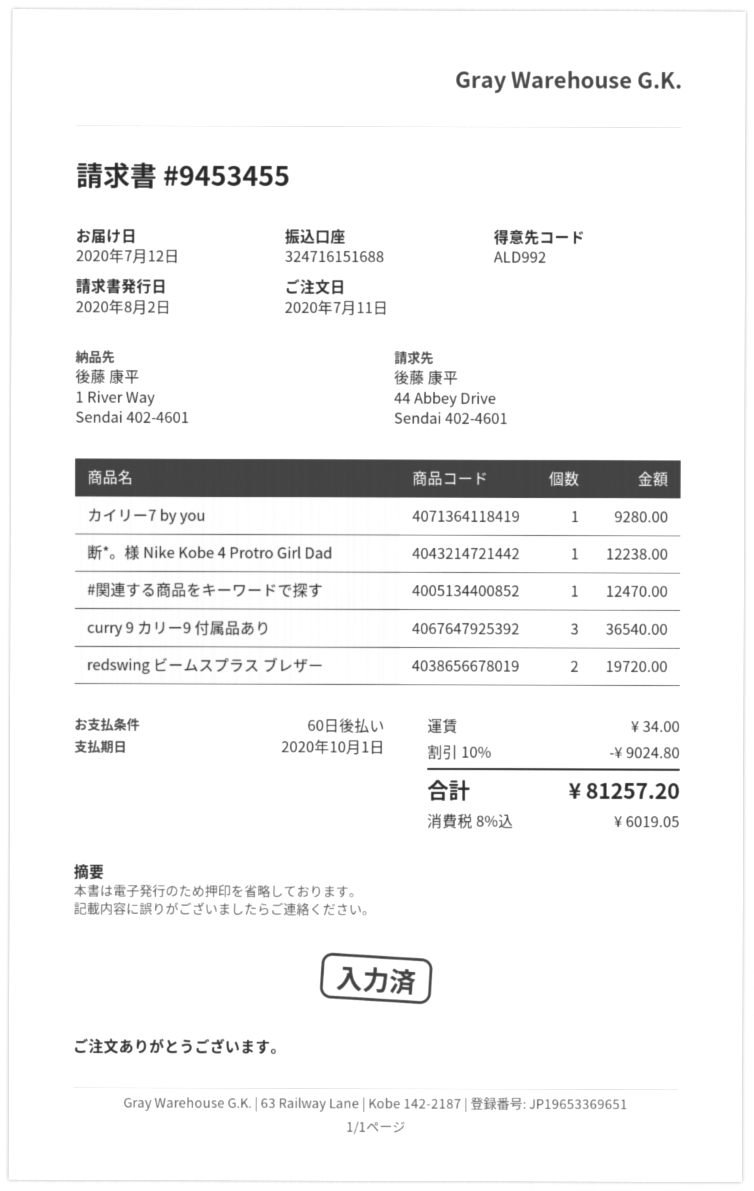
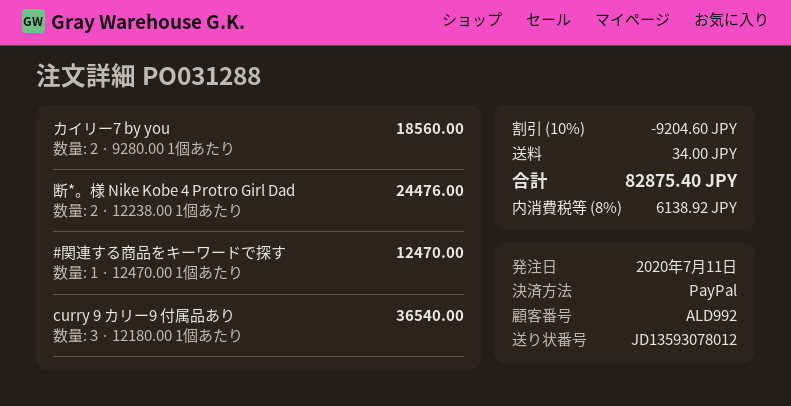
カイリー7 by you: 1 for 9280.00 -> 2 for 18560.00
断*。様 Nike Kobe 4 Protro Girl Dad: 1 for 12238.00 -> 2 for 24476.00
redswing ビームスプラス ブレザー: 2 for 19720.00 -> none
discount: 10% = 9024.80 -> 10% = 9204.60
tax: 8% = 6019.05 -> 8% = 6138.92
total: 81257.20 -> 82875.40

